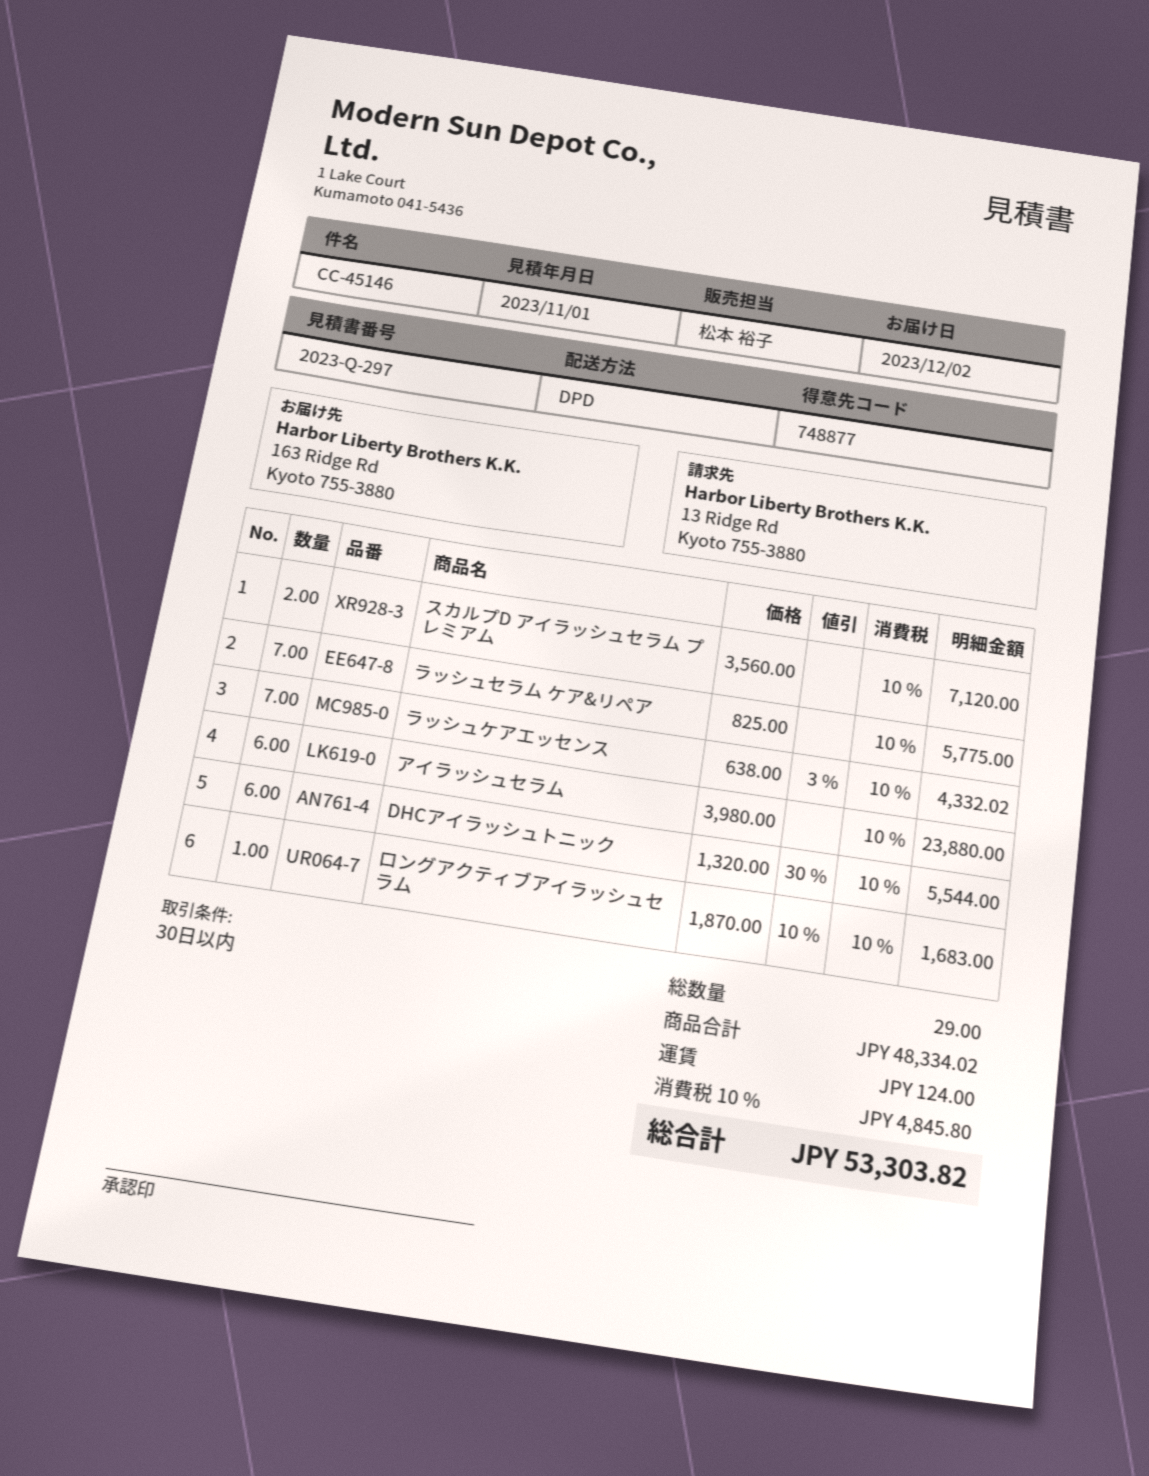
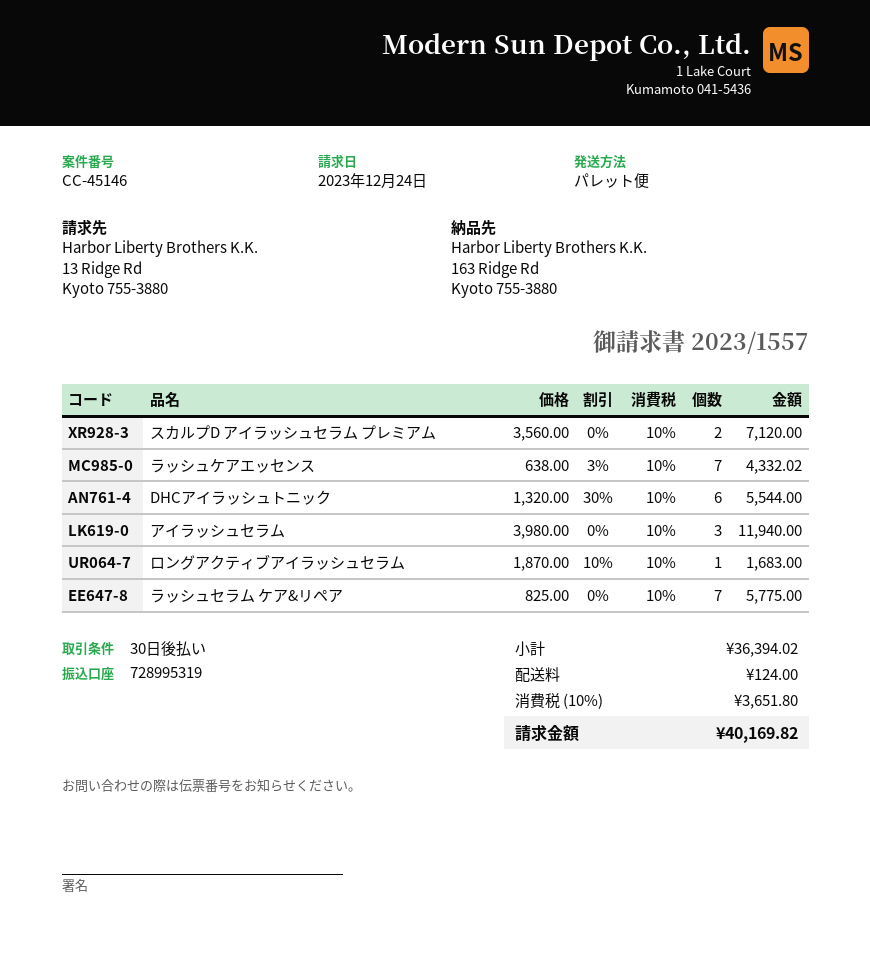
shipping method: DPD -> pallet freight
アイラッシュセラム: 6 x 3980.00 = 23880.00 -> 3 x 3980.00 = 11940.00
subtotal: 48334.02 -> 36394.02
tax: 10% = 4845.80 -> 10% = 3651.80
total: 53303.82 -> 40169.82

